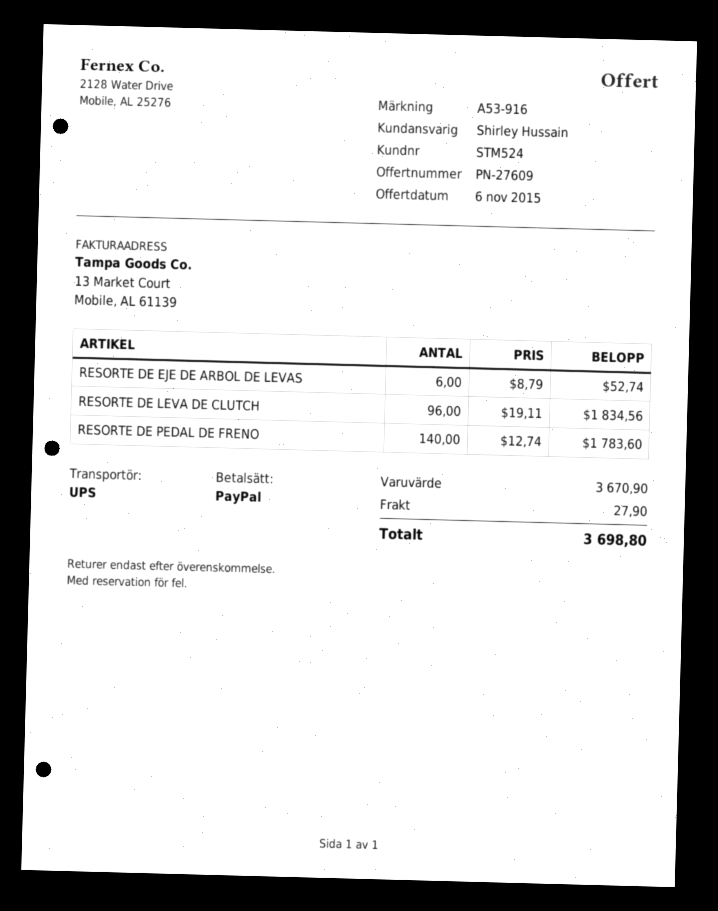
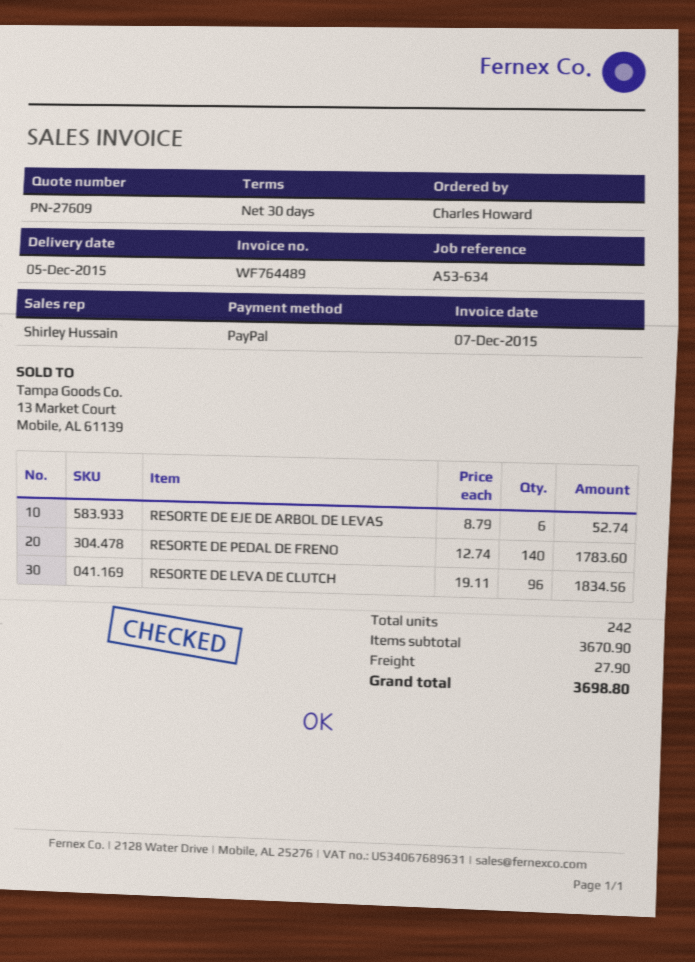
reference: A53-916 -> A53-634

